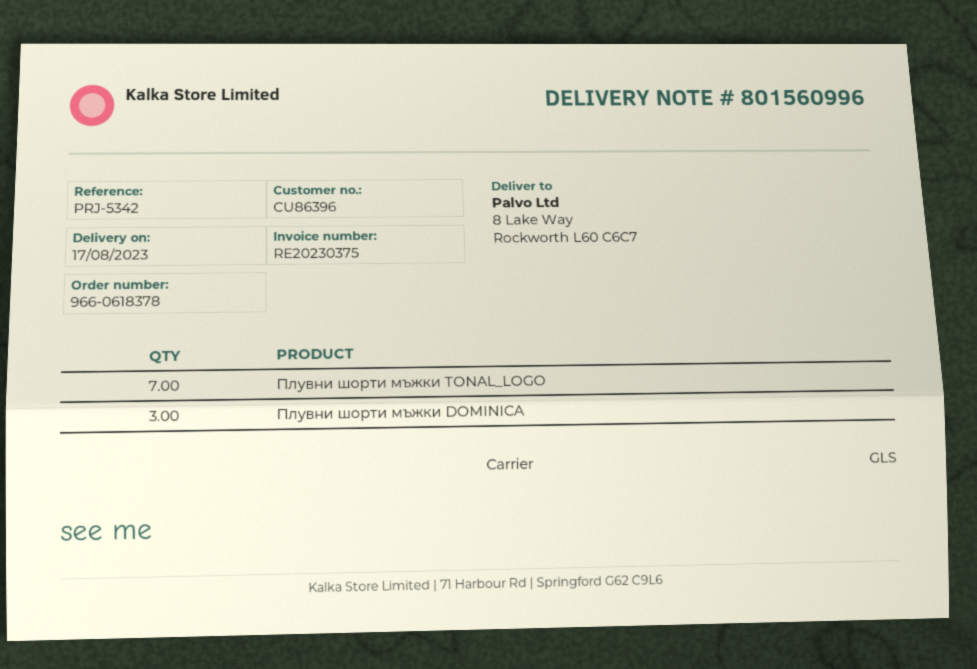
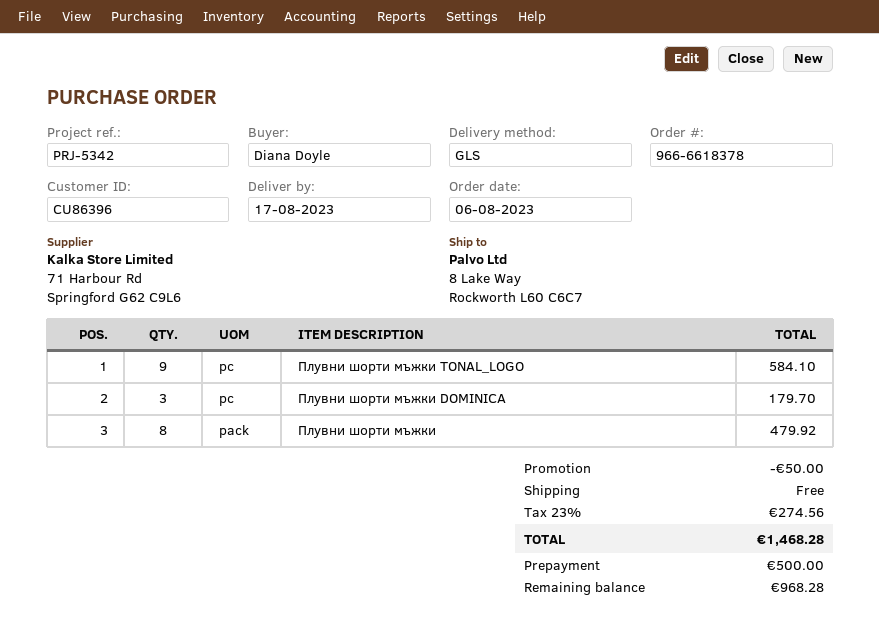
order number: 966-0618378 -> 966-6618378
Плувни шорти мъжки TONAL_LOGO: 7 -> 9
Плувни шорти мъжки: none -> 8

